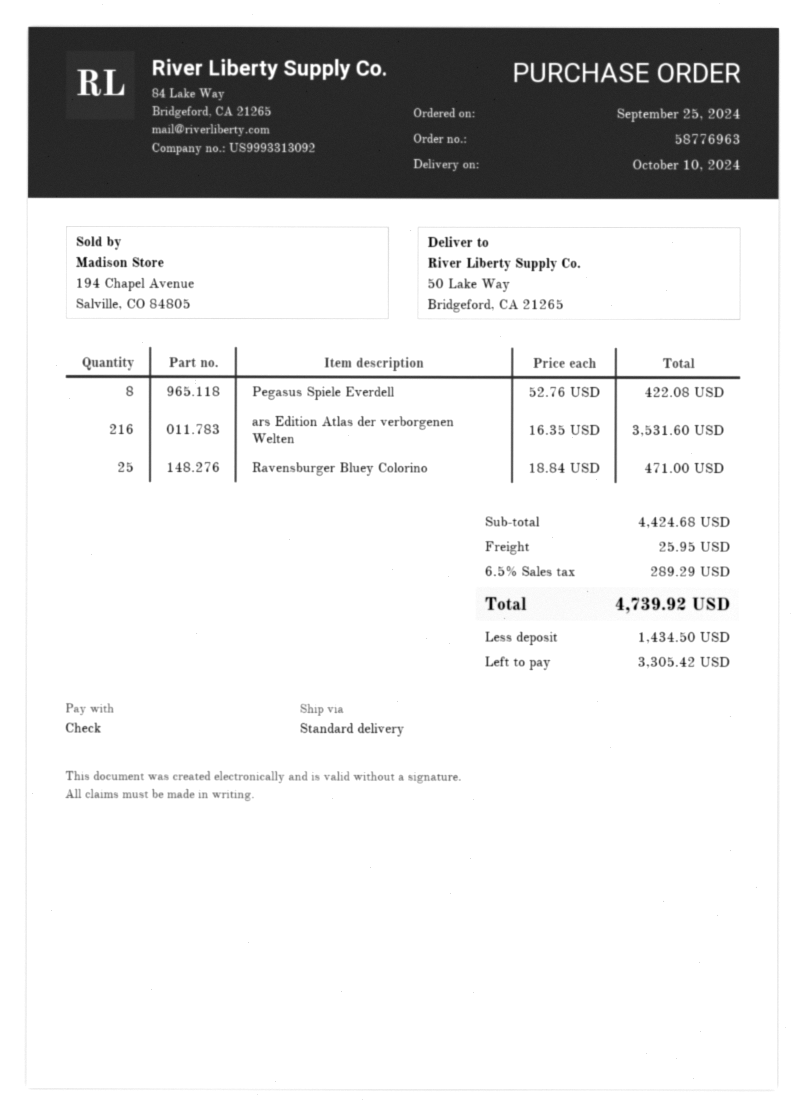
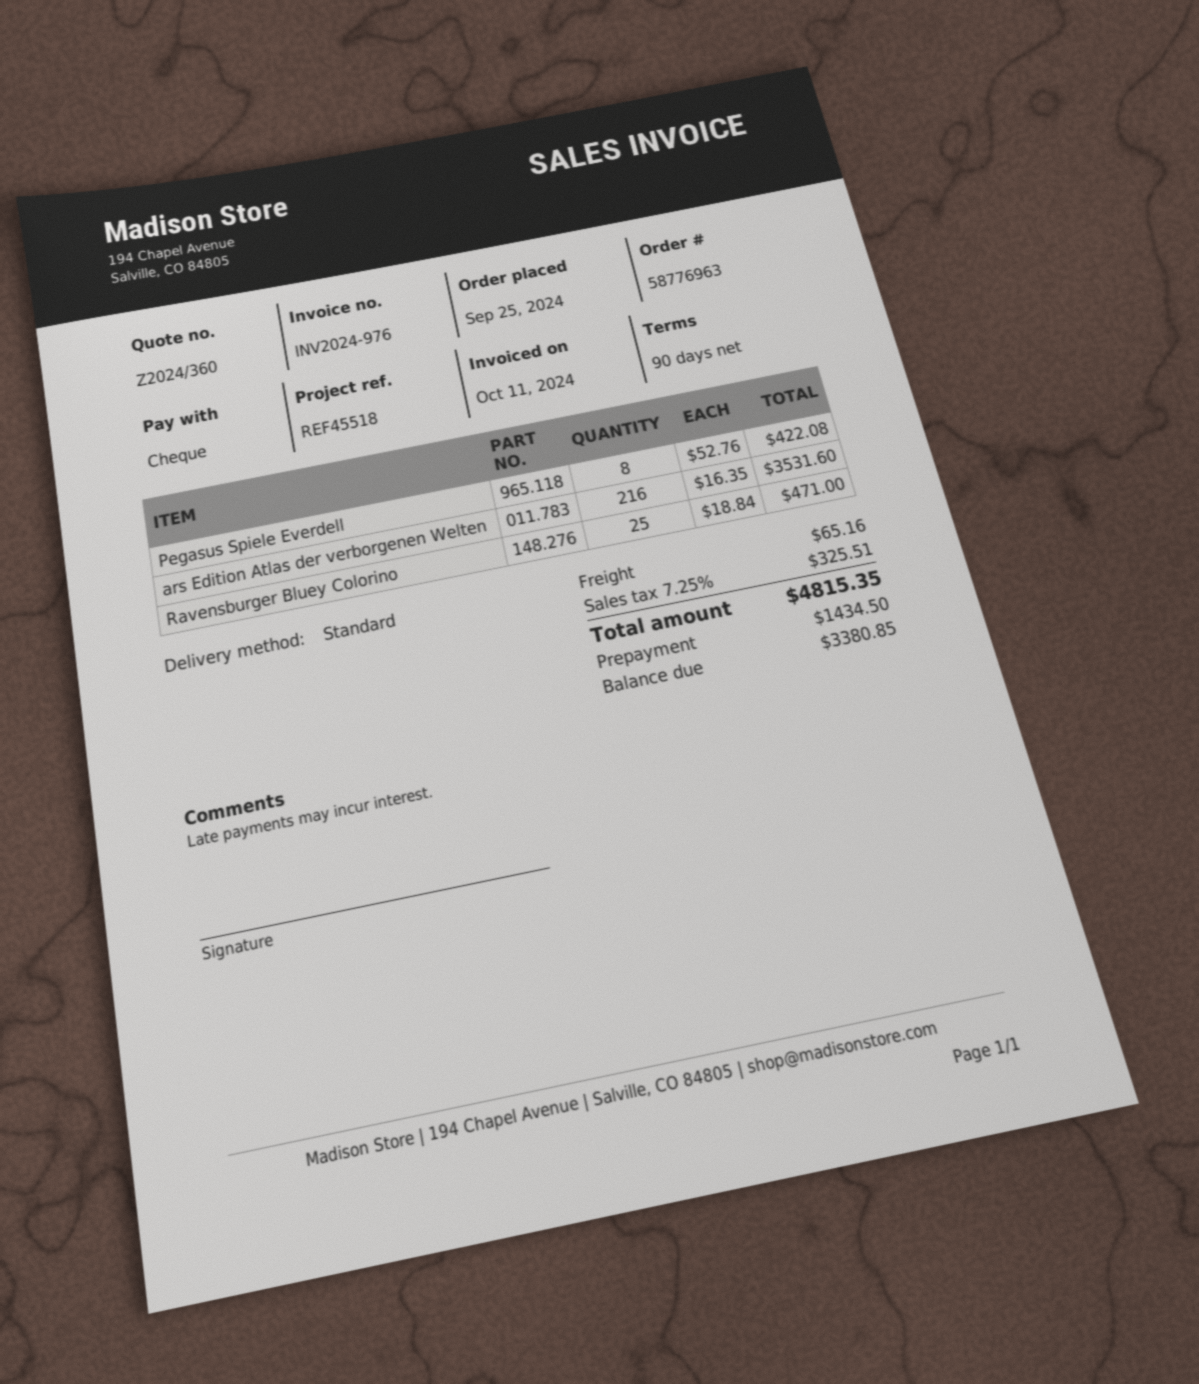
shipping: 25.95 -> 65.16
tax: 6.5% = 289.29 -> 7.25% = 325.51
total: 4739.92 -> 4815.35
balance: 3305.42 -> 3380.85

